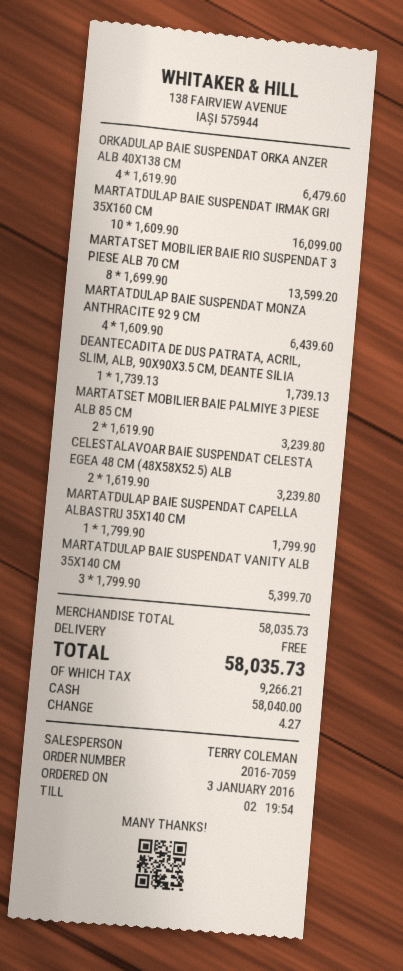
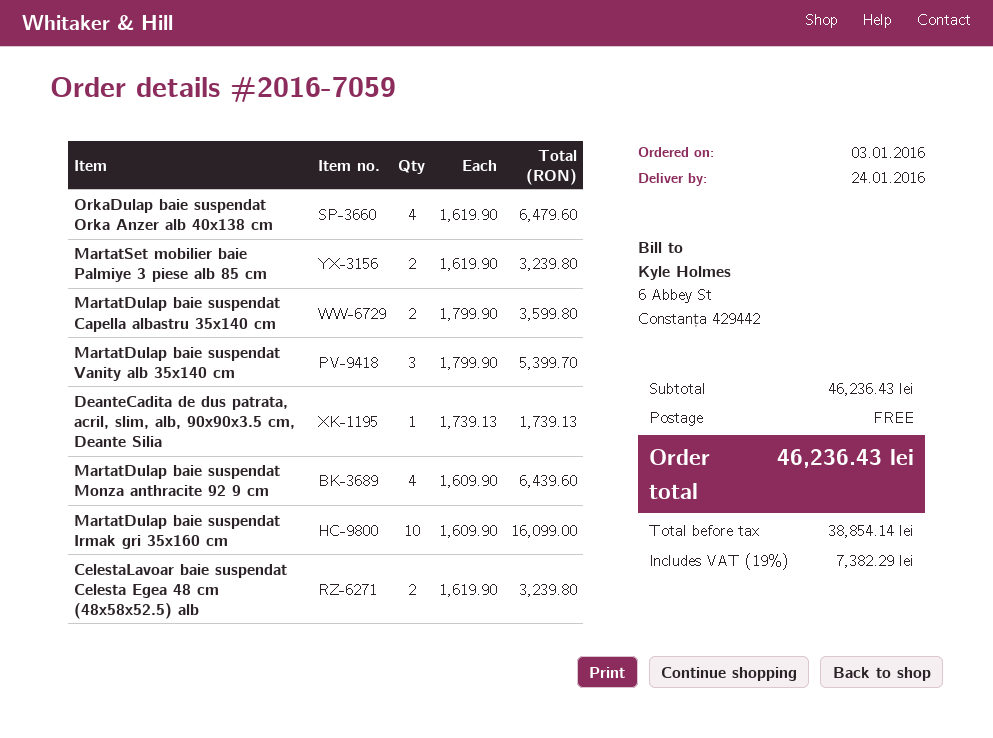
MARTATSET MOBILIER BAIE RIO SUSPENDAT 3 PIESE ALB 70 CM: 8 x 1699.90 = 13599.20 -> none
MARTATDULAP BAIE SUSPENDAT CAPELLA ALBASTRU 35X140 CM: 1 x 1799.90 = 1799.90 -> 2 x 1799.90 = 3599.80
subtotal: 58035.73 -> 46236.43
tax: 9266.21 -> 7382.29
total: 58035.73 -> 46236.43

